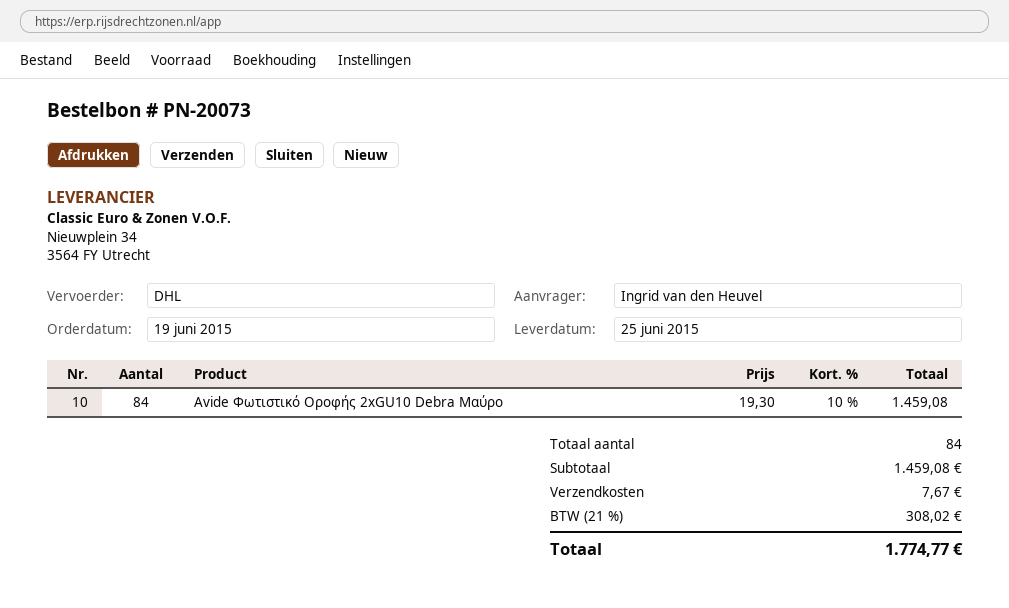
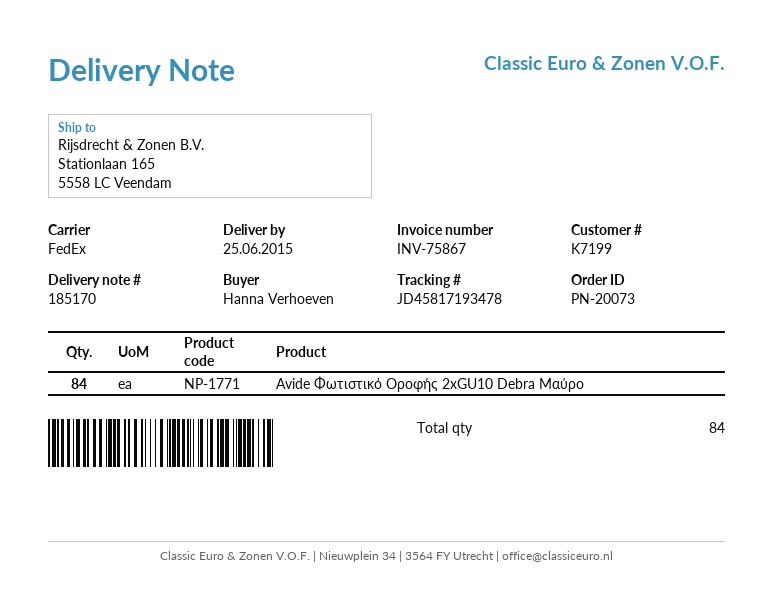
ordered by: Ingrid van den Heuvel -> Hanna Verhoeven
shipping method: DHL -> FedEx

